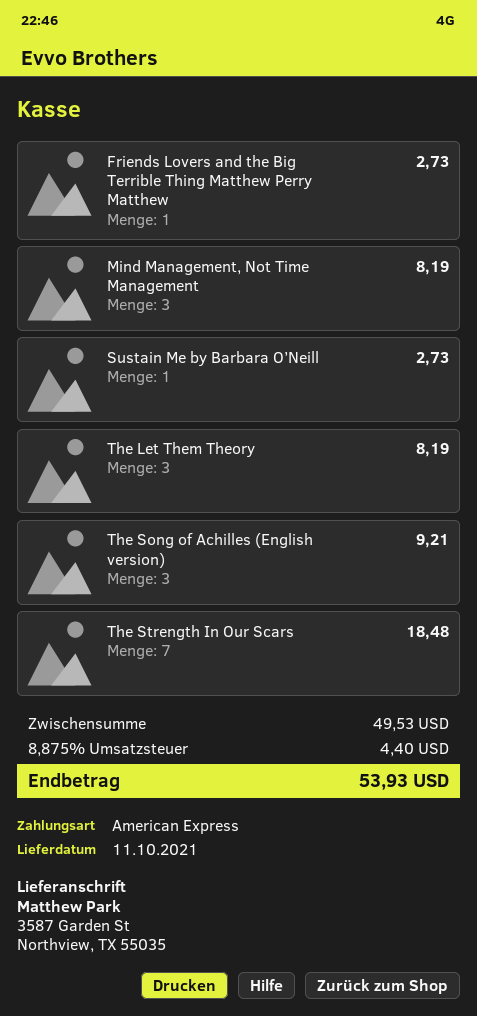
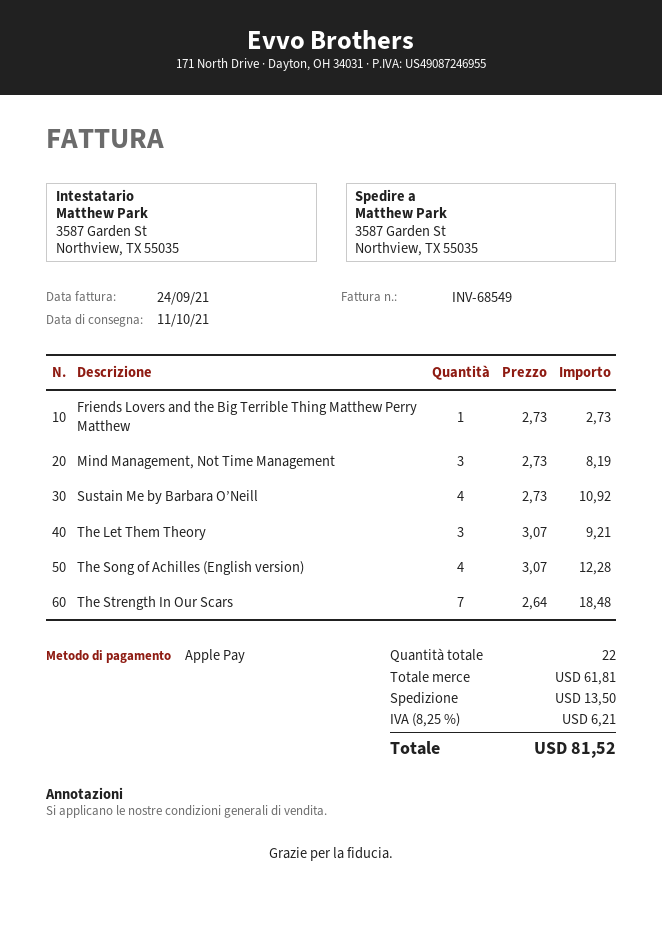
payment method: American Express -> Apple Pay
Sustain Me by Barbara O’Neill: 1 for 2.73 -> 4 for 10.92
The Let Them Theory: 3 for 8.19 -> 3 for 9.21
The Song of Achilles (English version): 3 for 9.21 -> 4 for 12.28
subtotal: 49.53 -> 61.81
shipping: none -> 13.50
tax: 8.875% = 4.40 -> 8.25% = 6.21
total: 53.93 -> 81.52

